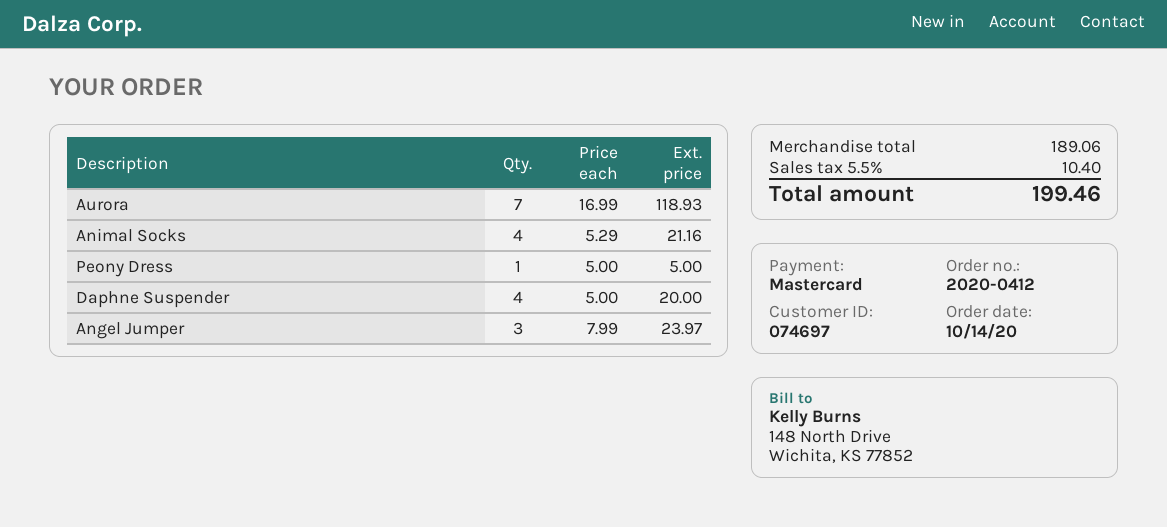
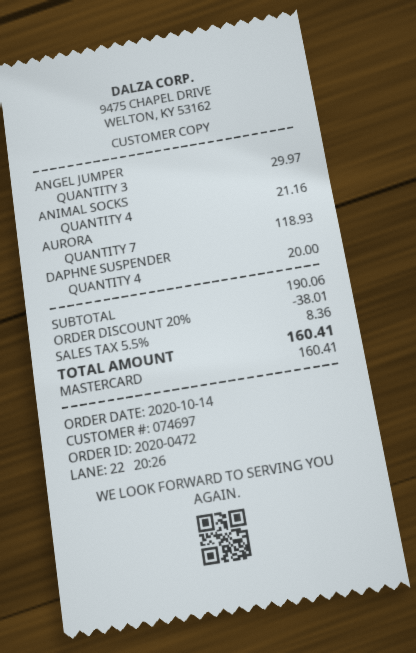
order number: 2020-0412 -> 2020-0472
Peony Dress: 1 for 5.00 -> none
Angel Jumper: 3 for 23.97 -> 3 for 29.97
subtotal: 189.06 -> 190.06
discount: none -> 20% = 38.01
tax: 5.5% = 10.40 -> 5.5% = 8.36
total: 199.46 -> 160.41

